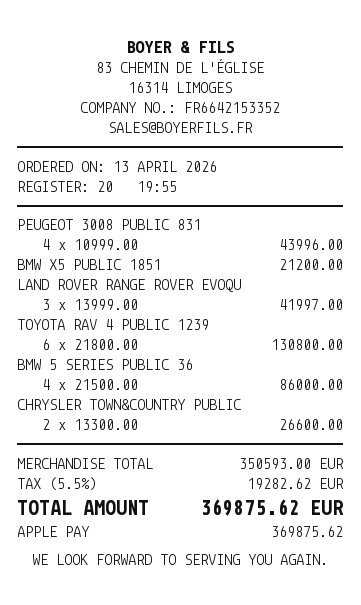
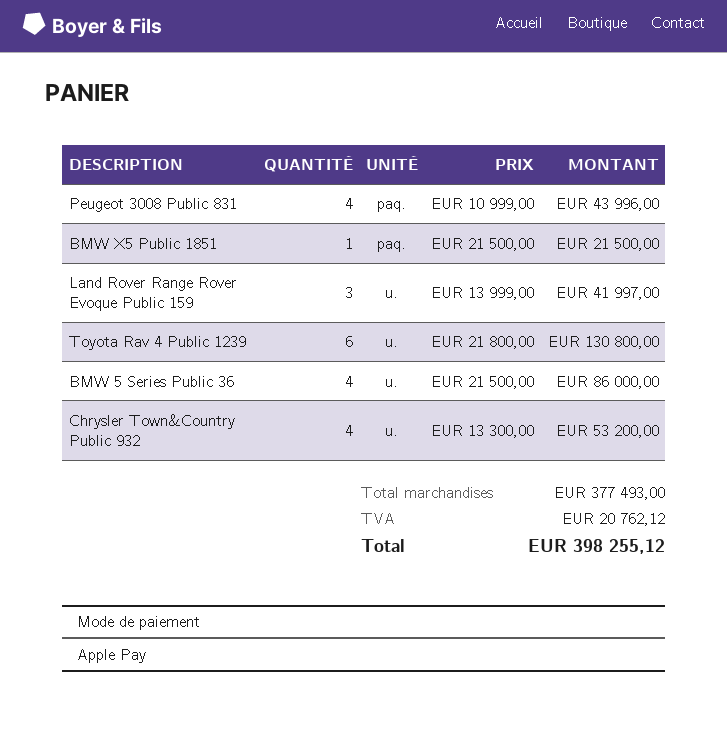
BMW X5 PUBLIC 1851: 1 x 21200.00 = 21200.00 -> 1 x 21500.00 = 21500.00
CHRYSLER TOWN&COUNTRY PUBLIC: 2 x 13300.00 = 26600.00 -> 4 x 13300.00 = 53200.00
subtotal: 350593.00 -> 377493.00
tax: 19282.62 -> 20762.12
total: 369875.62 -> 398255.12

